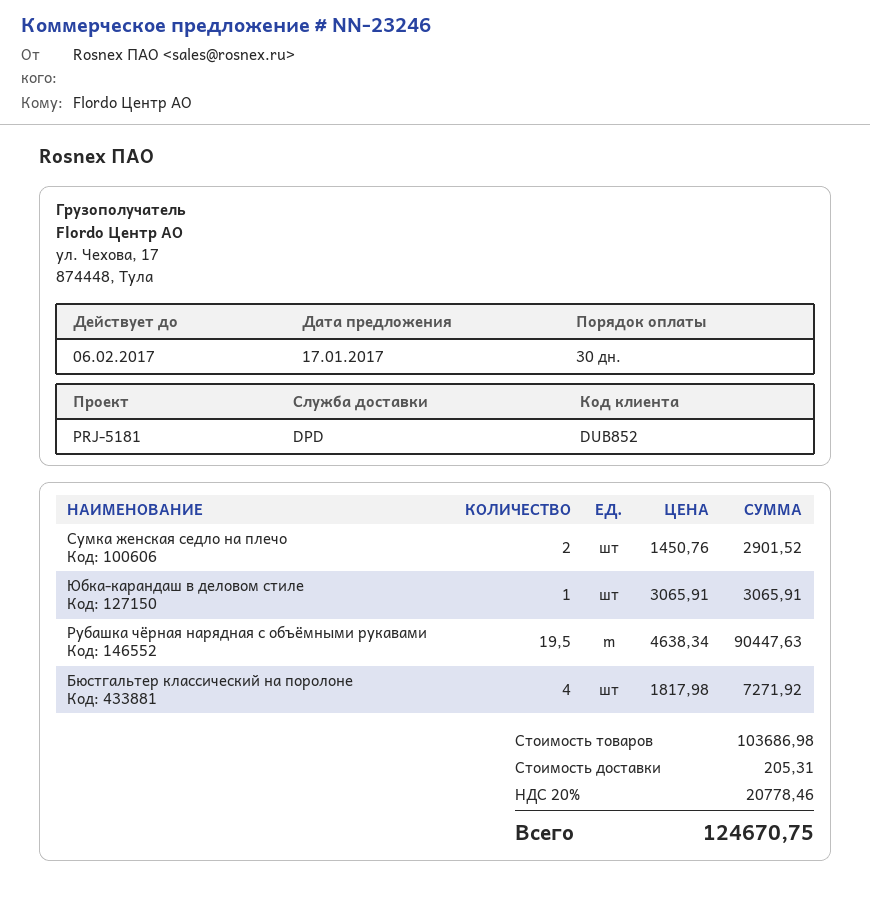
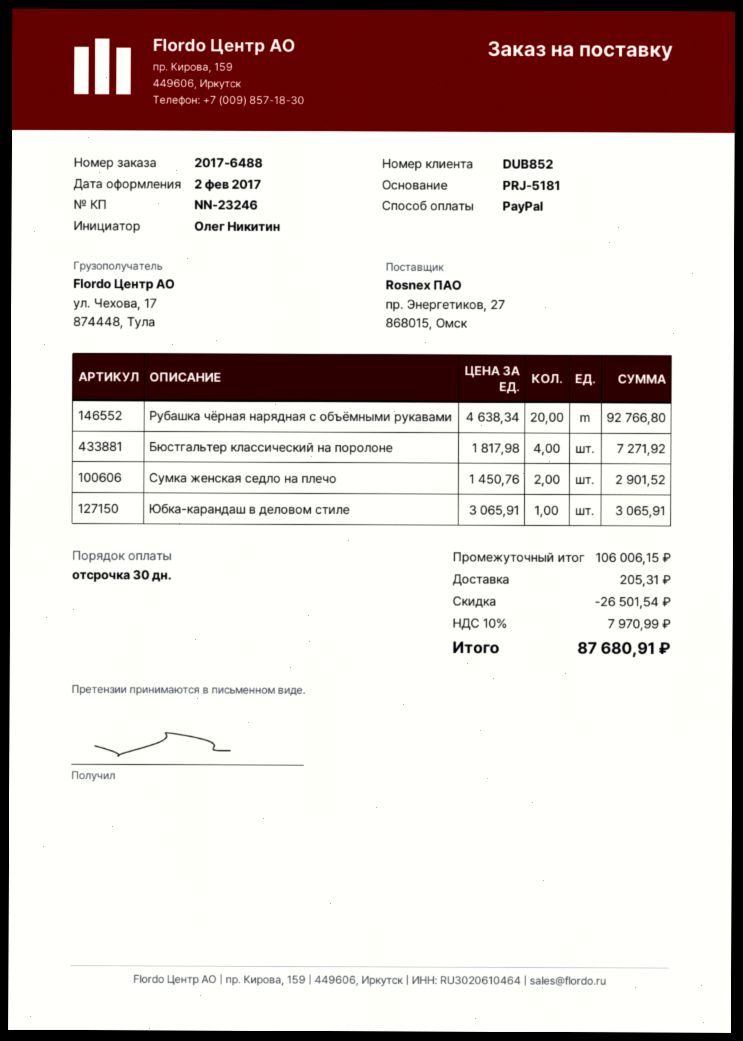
Рубашка чёрная нарядная с объёмными рукавами: 19.5 x 4638.34 = 90447.63 -> 20 x 4638.34 = 92766.80
subtotal: 103686.98 -> 106006.15
discount: none -> 26501.54
tax: 20% = 20778.46 -> 10% = 7970.99
total: 124670.75 -> 87680.91

